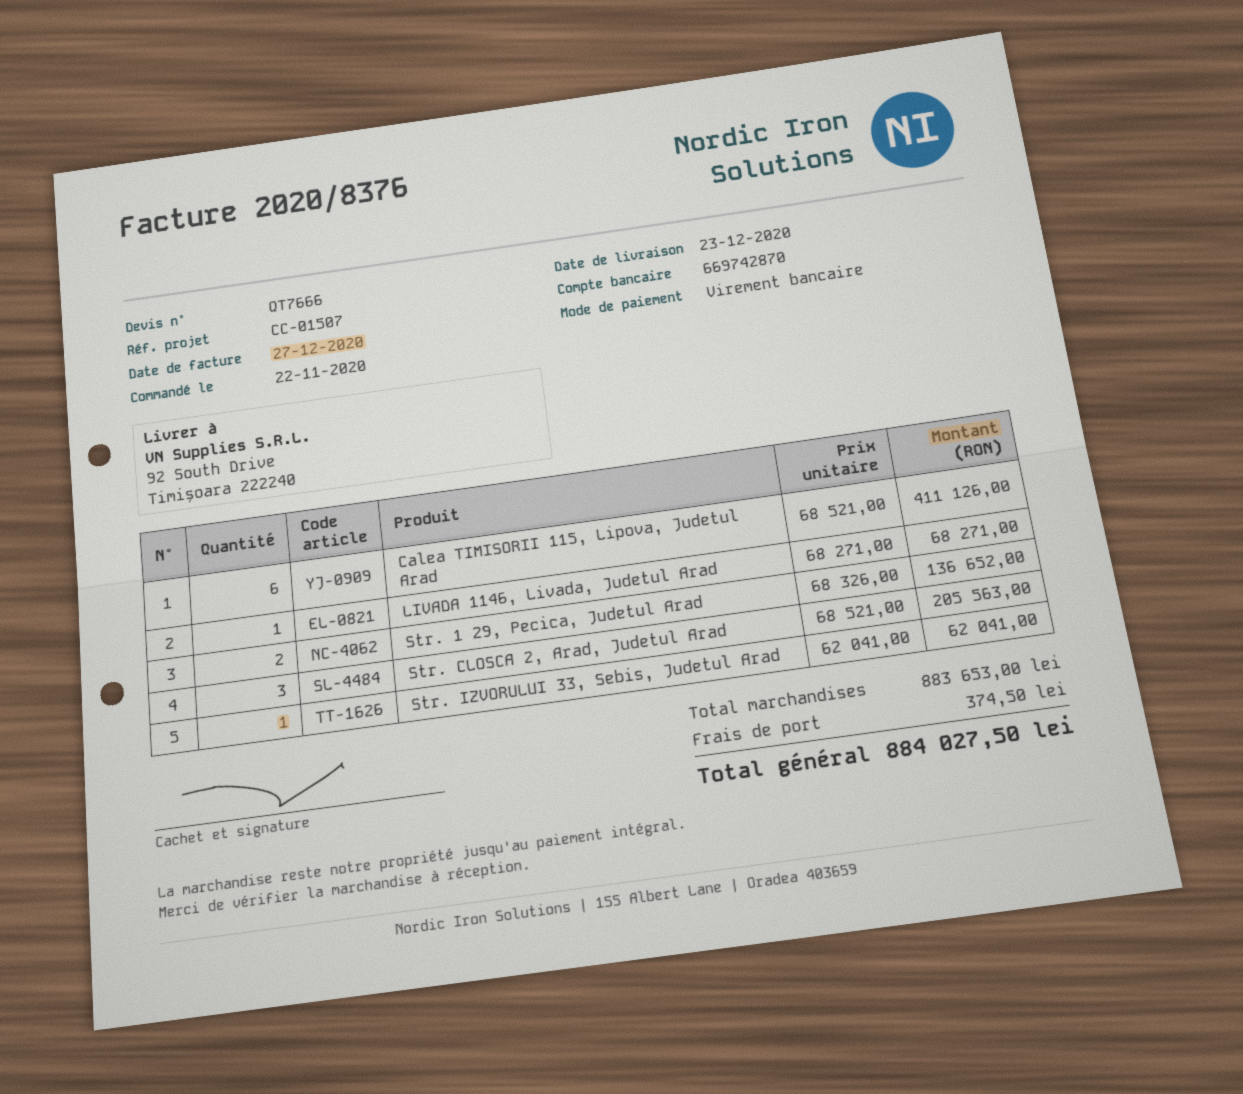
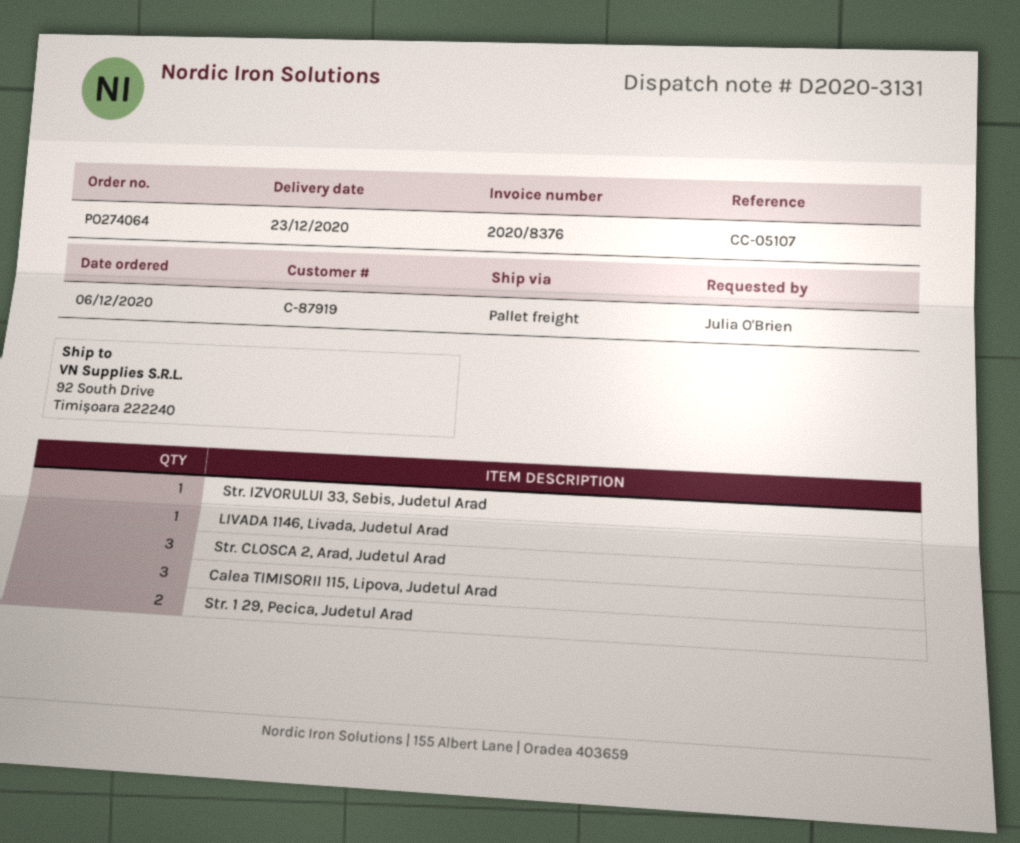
order date: 2020-11-22 -> 2020-12-06
reference: CC-01507 -> CC-05107
Calea TIMISORII 115, Lipova, Judetul Arad: 6 -> 3

